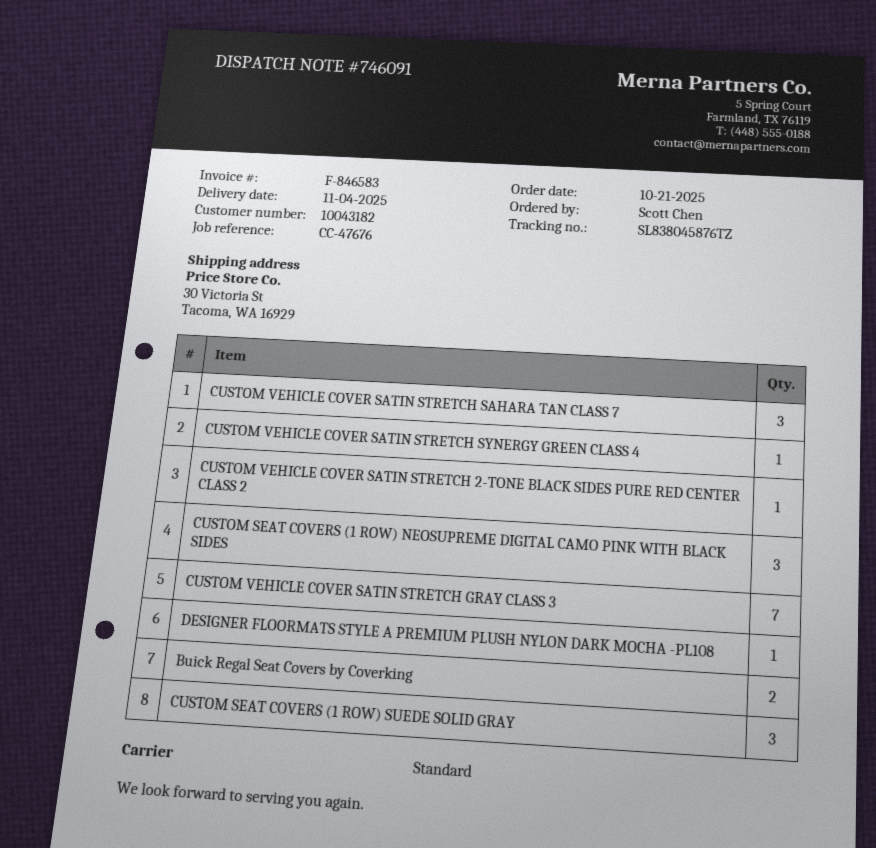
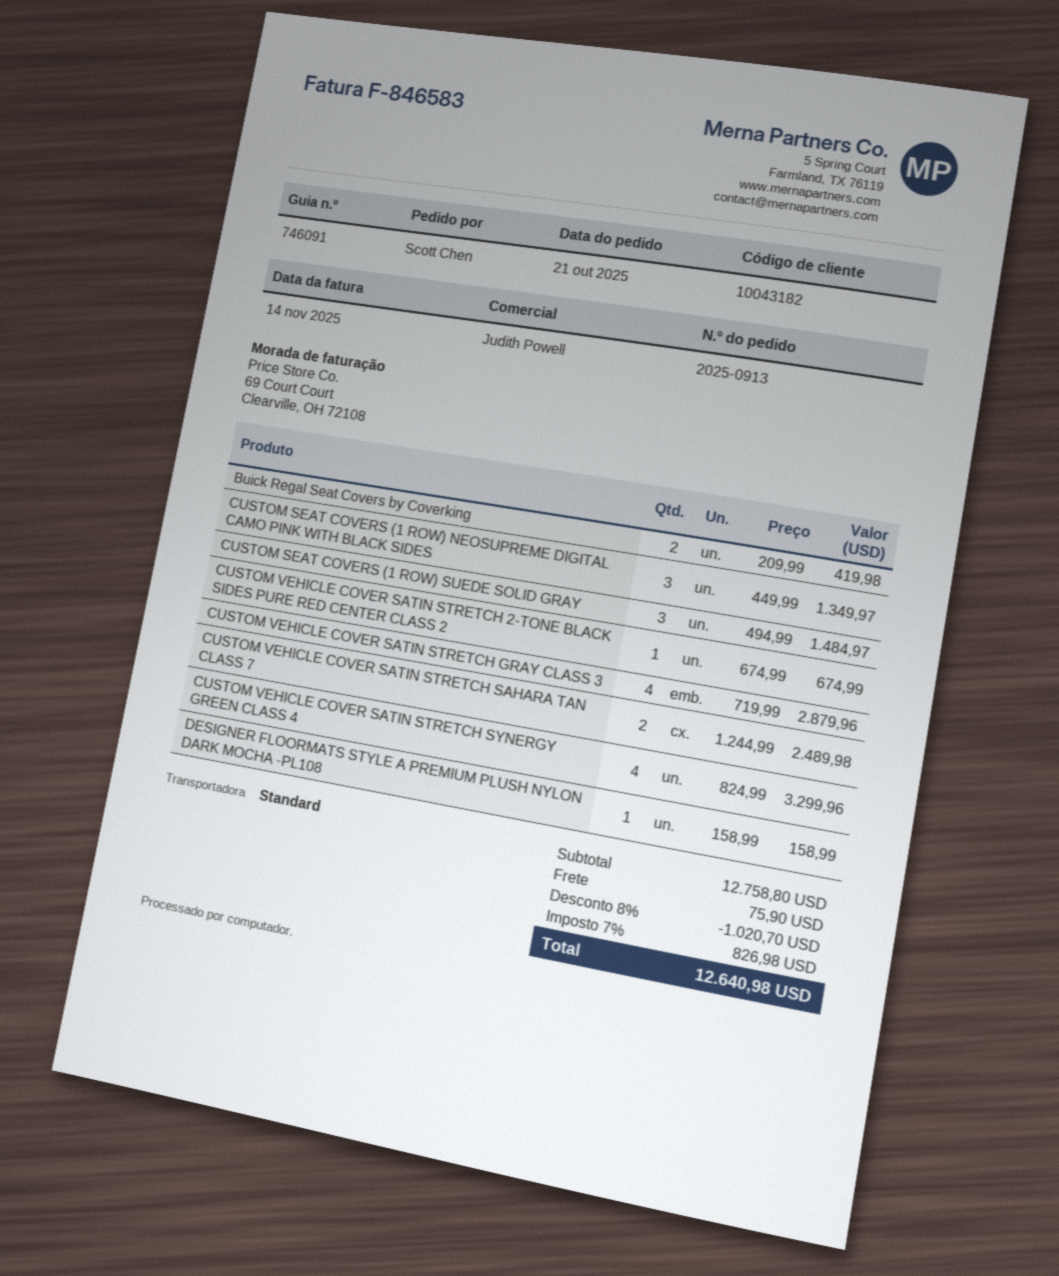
CUSTOM VEHICLE COVER SATIN STRETCH SAHARA TAN CLASS 7: 3 -> 2
CUSTOM VEHICLE COVER SATIN STRETCH SYNERGY GREEN CLASS 4: 1 -> 4
CUSTOM VEHICLE COVER SATIN STRETCH GRAY CLASS 3: 7 -> 4

